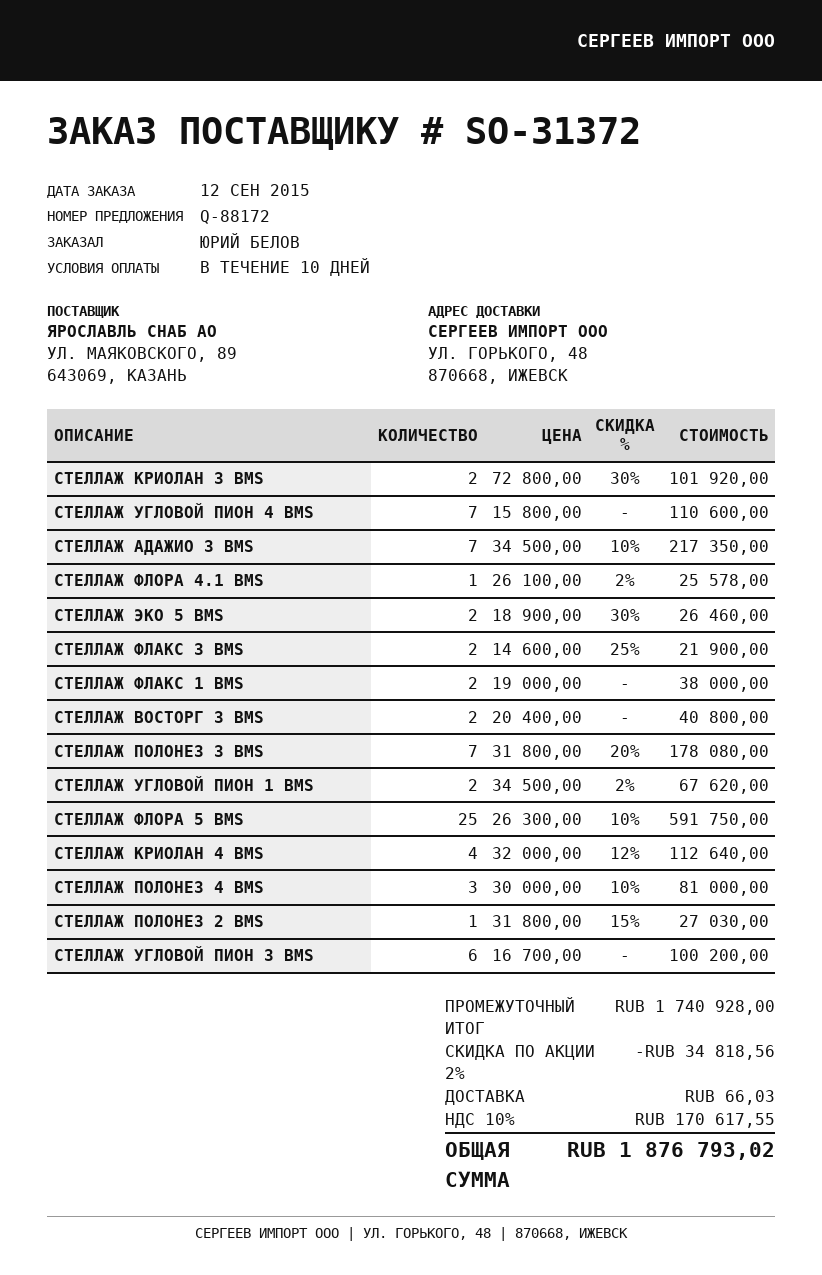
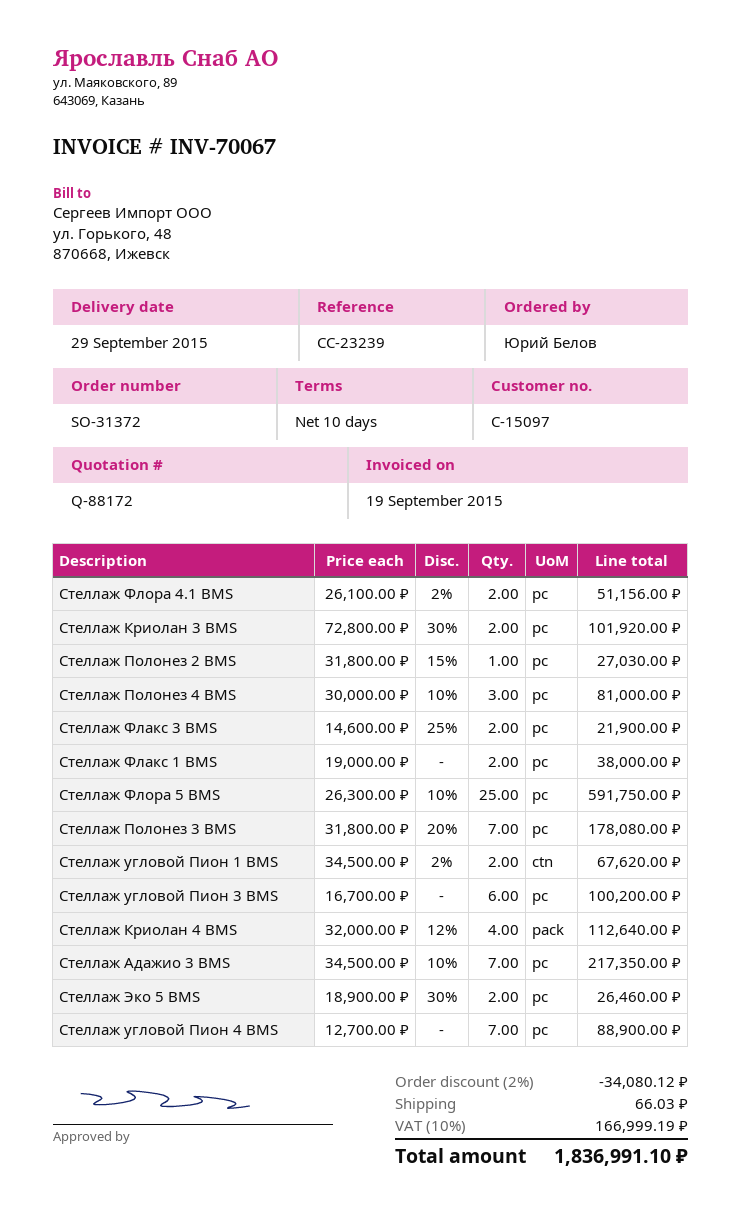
СТЕЛЛАЖ УГЛОВОЙ ПИОН 4 BMS: 7 x 15800.00 = 110600.00 -> 7 x 12700.00 = 88900.00
СТЕЛЛАЖ ФЛОРА 4.1 BMS: 1 x 26100.00 - 2% = 25578.00 -> 2 x 26100.00 - 2% = 51156.00
СТЕЛЛАЖ ВОСТОРГ 3 BMS: 2 x 20400.00 = 40800.00 -> none
discount: 2% = 34818.56 -> 2% = 34080.12
tax: 10% = 170617.55 -> 10% = 166999.19
total: 1876793.02 -> 1836991.10

